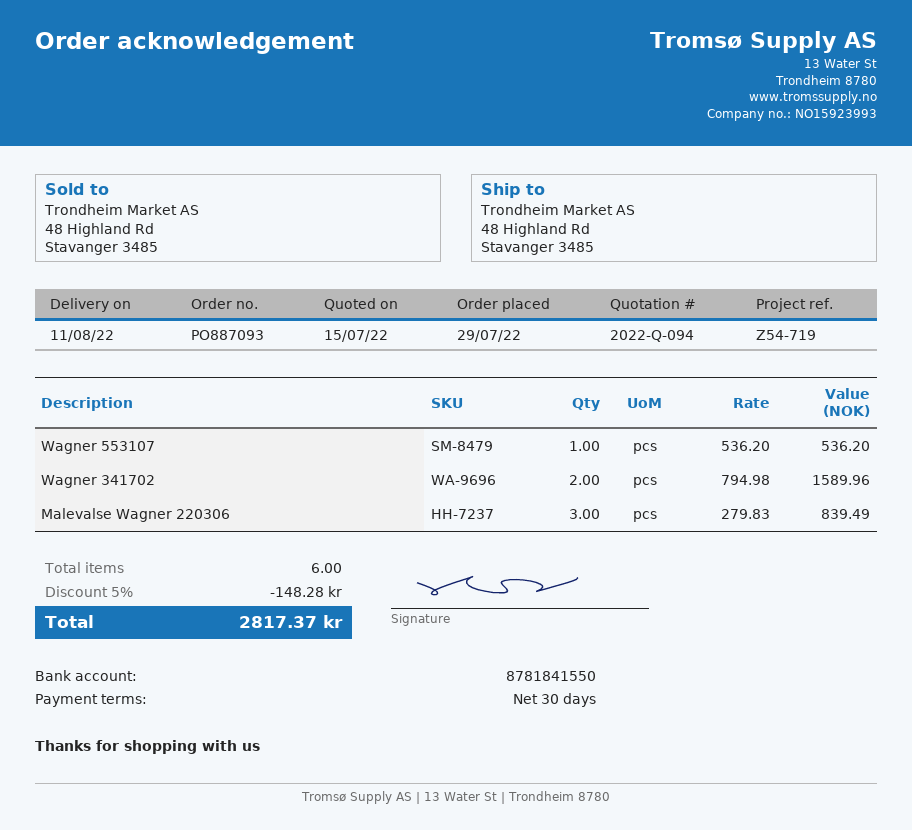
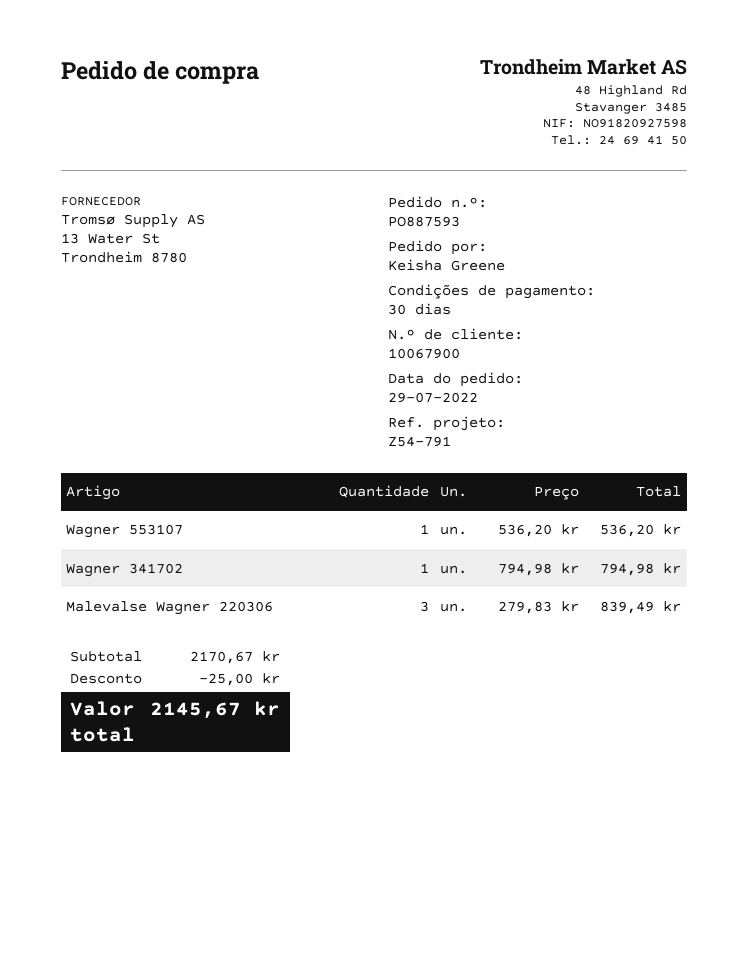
order number: PO887093 -> PO887593
reference: Z54-719 -> Z54-791
Wagner 341702: 2 x 794.98 = 1589.96 -> 1 x 794.98 = 794.98
discount: 148.28 -> 25.00
total: 2817.37 -> 2145.67

